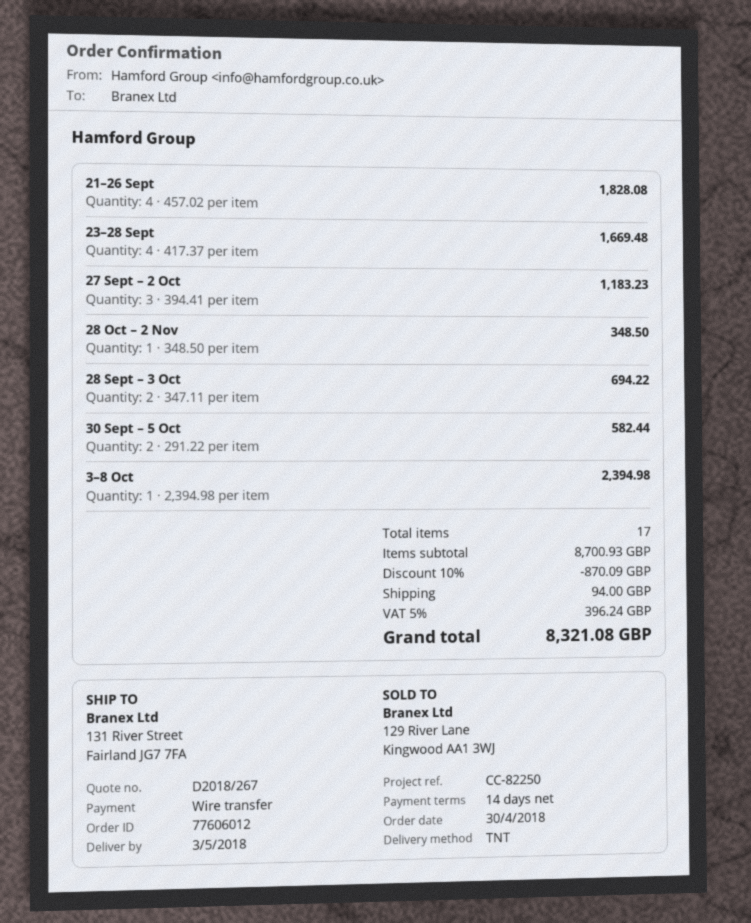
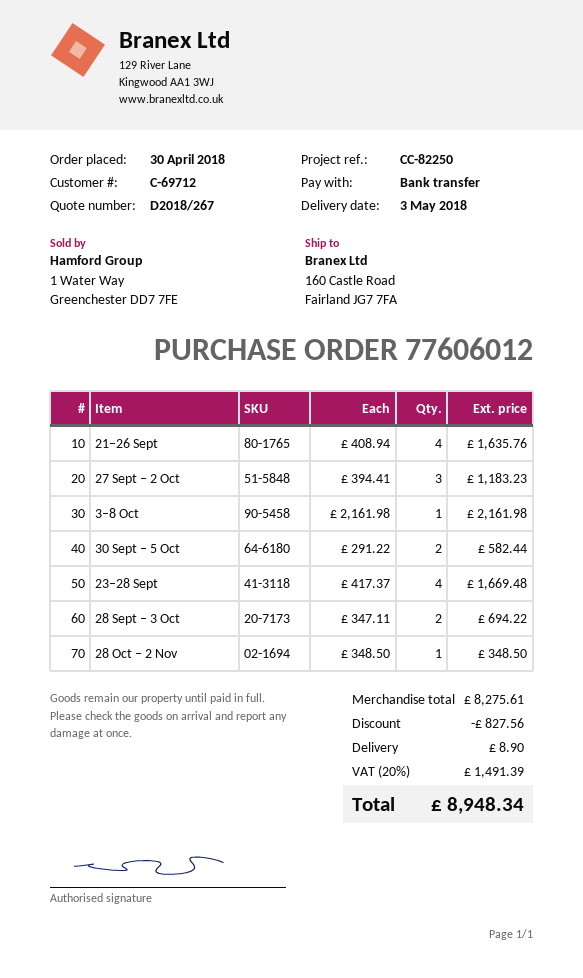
ship to: 131 River Street, Fairland JG7 7FA -> 160 Castle Road, Fairland JG7 7FA
21–26 Sept: 4 x 457.02 = 1828.08 -> 4 x 408.94 = 1635.76
3–8 Oct: 1 x 2394.98 = 2394.98 -> 1 x 2161.98 = 2161.98
subtotal: 8700.93 -> 8275.61
discount: 870.09 -> 827.56
shipping: 94.00 -> 8.90
tax: 5% = 396.24 -> 20% = 1491.39
total: 8321.08 -> 8948.34

